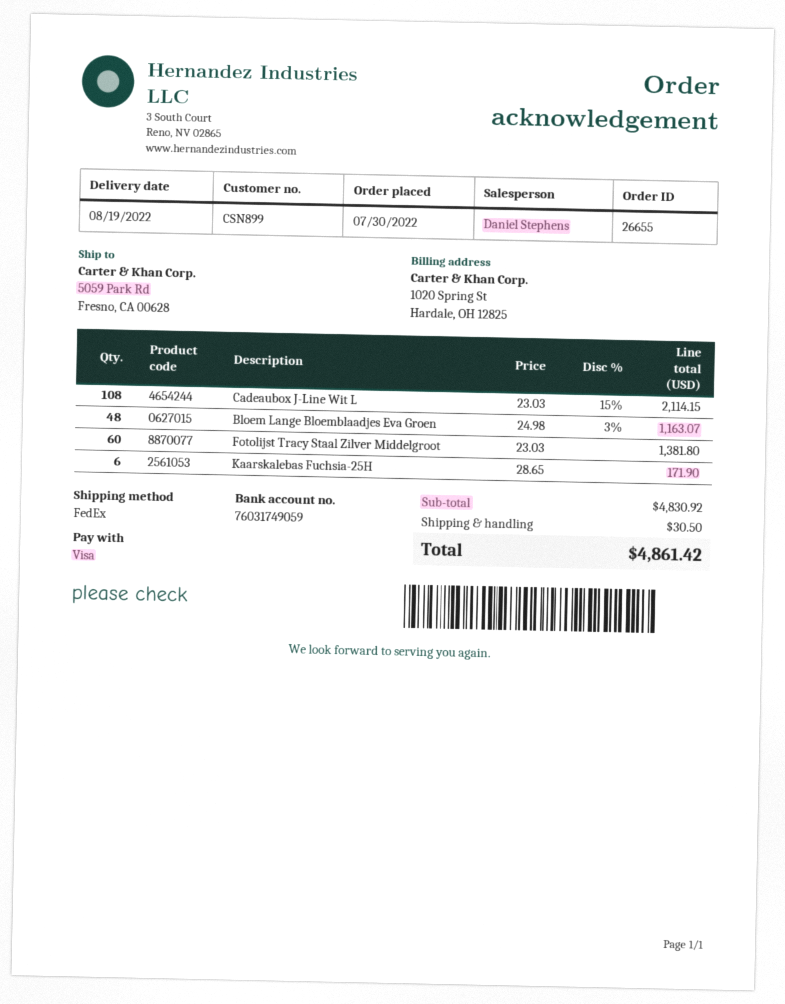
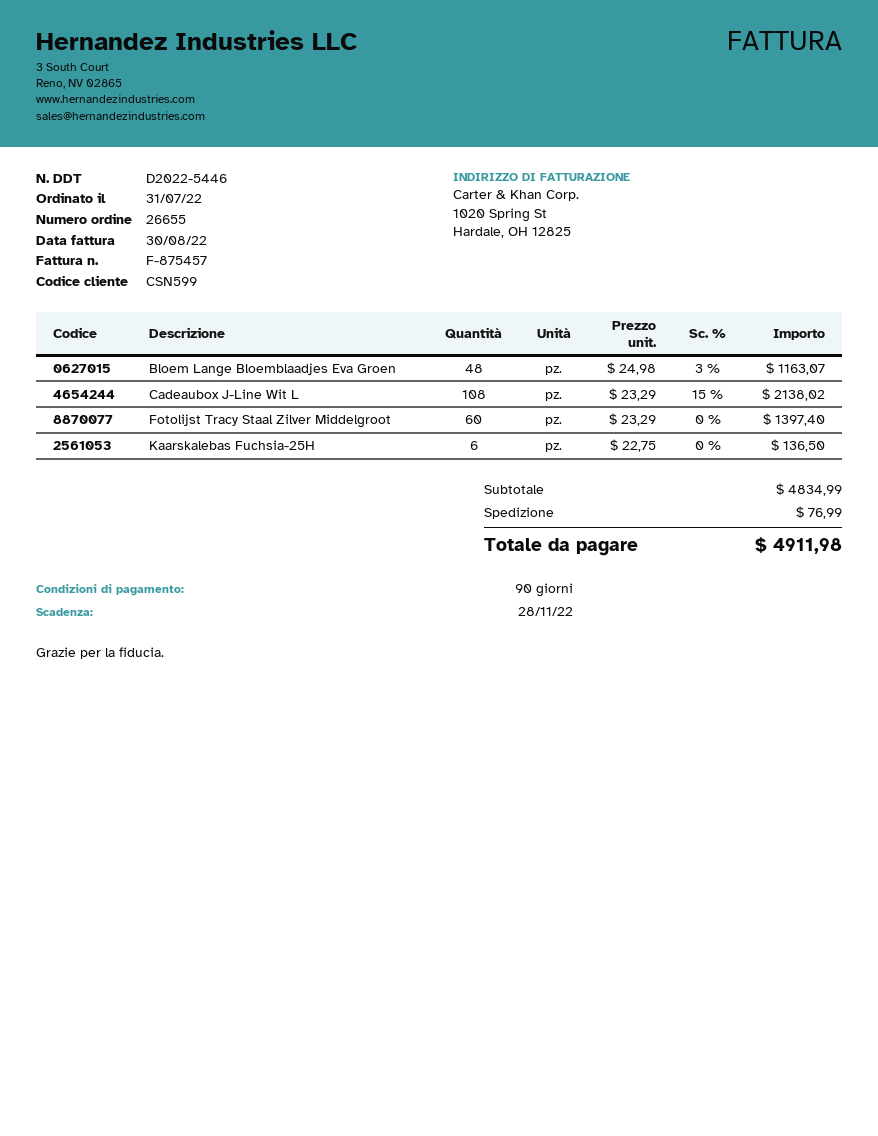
order date: 2022-07-30 -> 2022-07-31
customer number: CSN899 -> CSN599
Cadeaubox J-Line Wit L: 108 x 23.03 - 15% = 2114.15 -> 108 x 23.29 - 15% = 2138.02
Fotolijst Tracy Staal Zilver Middelgroot: 60 x 23.03 = 1381.80 -> 60 x 23.29 = 1397.40
Kaarskalebas Fuchsia-25H: 6 x 28.65 = 171.90 -> 6 x 22.75 = 136.50
subtotal: 4830.92 -> 4834.99
shipping: 30.50 -> 76.99
total: 4861.42 -> 4911.98

